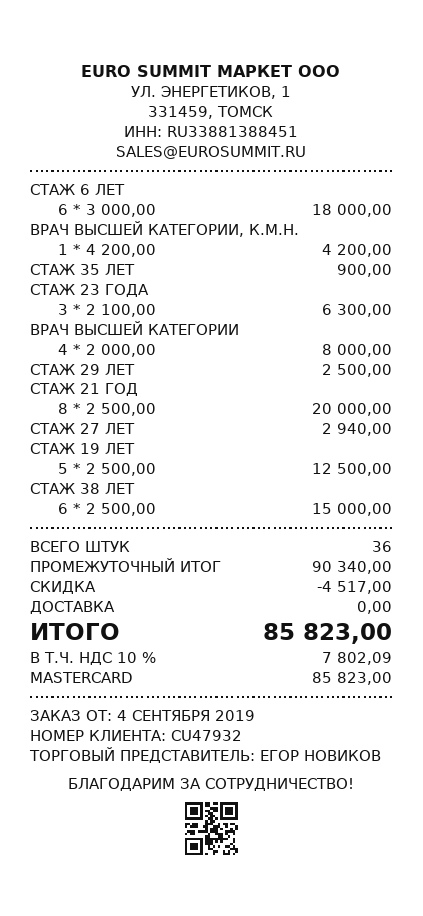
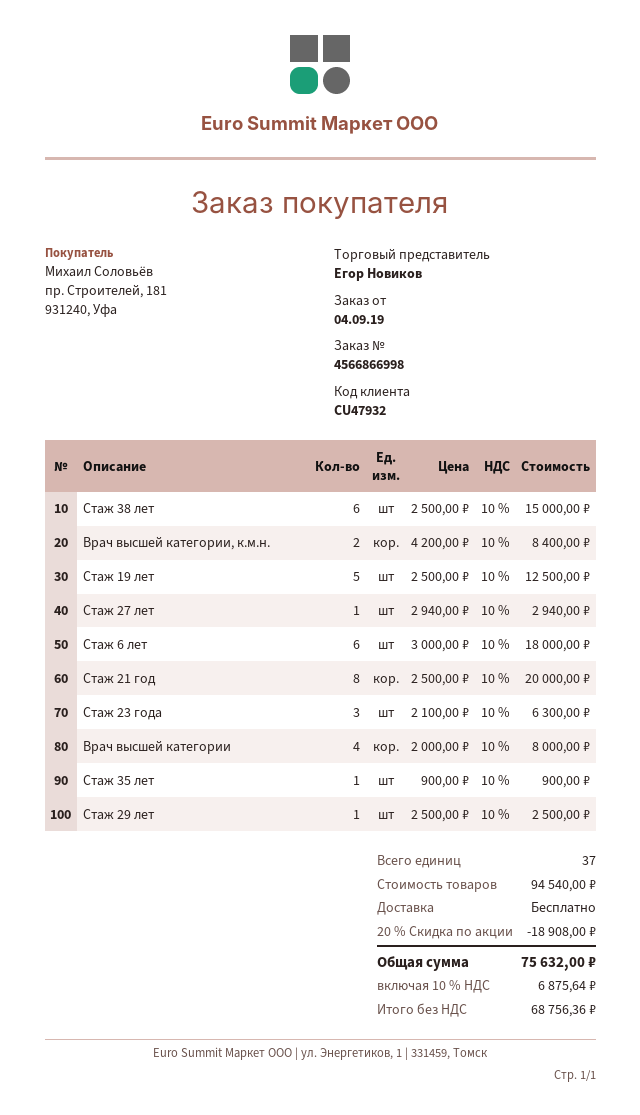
ВРАЧ ВЫСШЕЙ КАТЕГОРИИ, К.М.Н.: 1 x 4200.00 = 4200.00 -> 2 x 4200.00 = 8400.00
total quantity: 36 -> 37
subtotal: 90340.00 -> 94540.00
discount: 4517.00 -> 18908.00
tax: 10% = 7802.09 -> 10% = 6875.64
total: 85823.00 -> 75632.00

